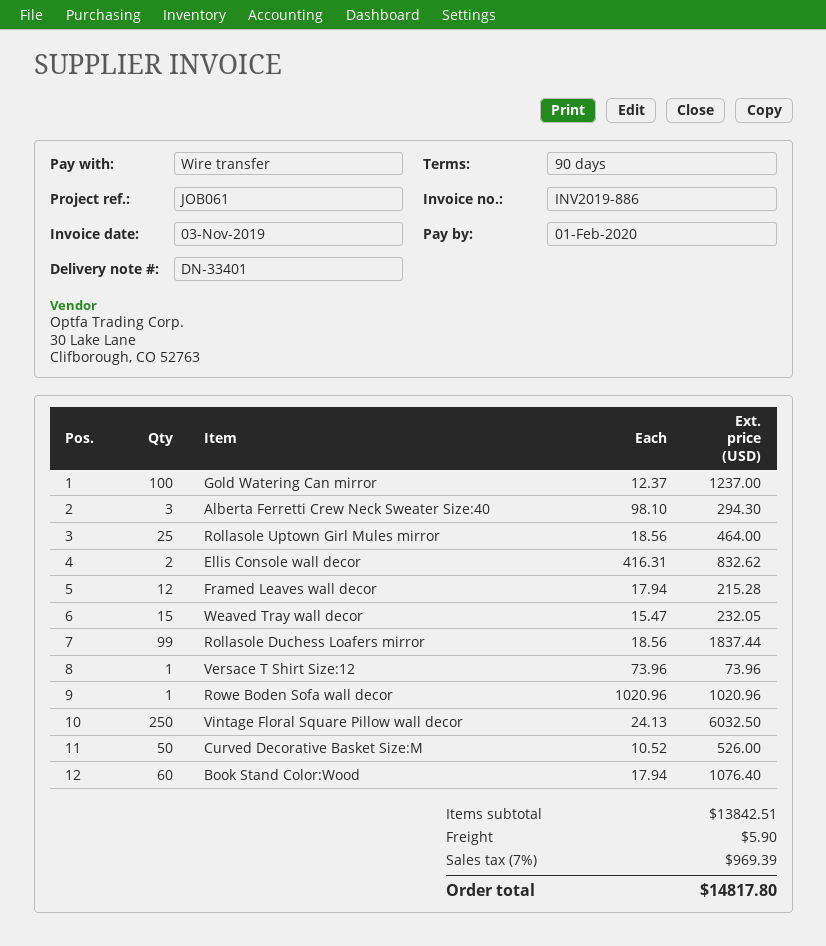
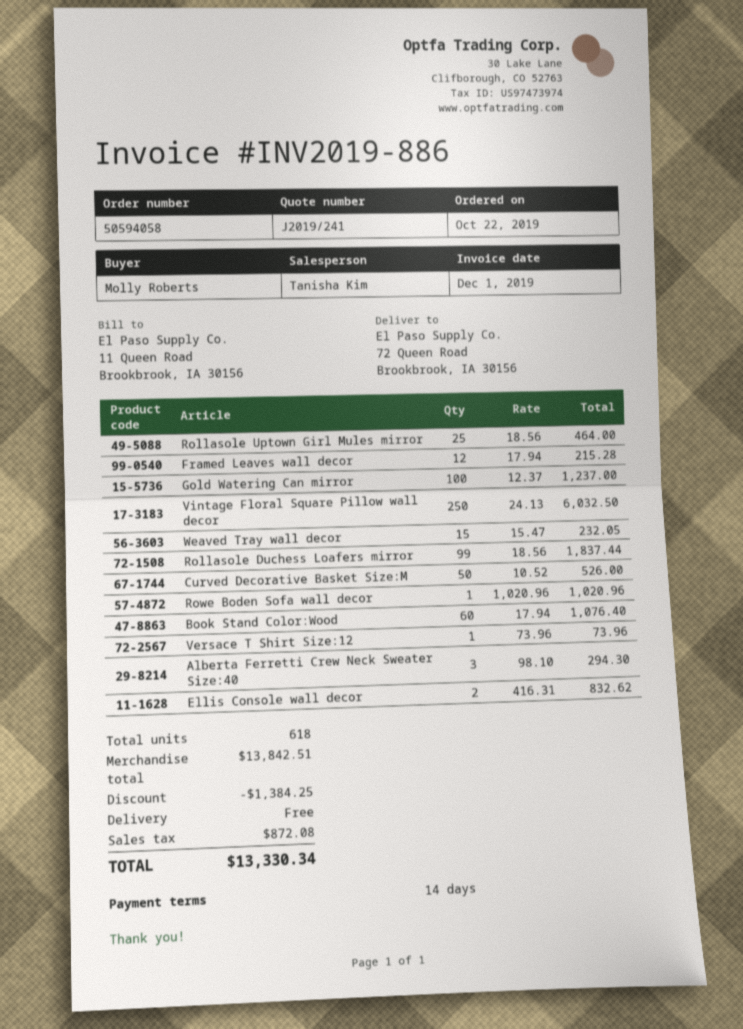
invoice date: 2019-11-03 -> 2019-12-01
payment terms: 90 days -> 14 days
discount: none -> 1384.25
shipping: 5.90 -> 0.00
tax: 969.39 -> 872.08
total: 14817.80 -> 13330.34

